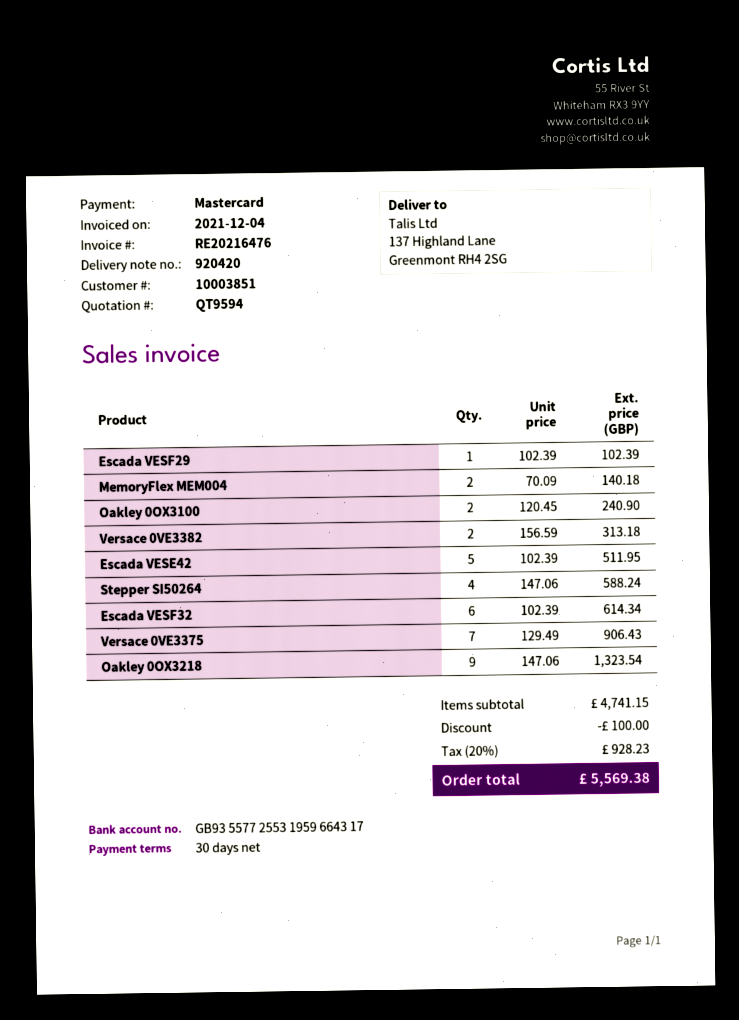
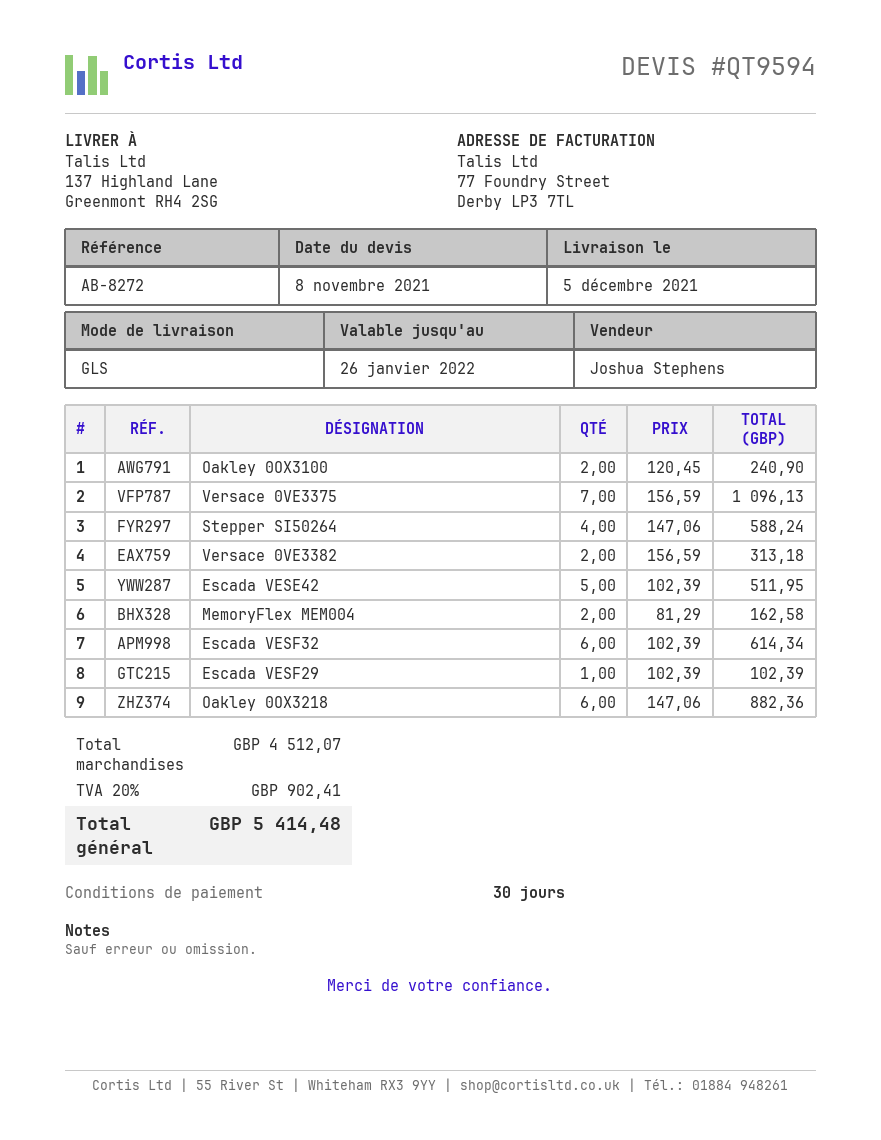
MemoryFlex MEM004: 2 x 70.09 = 140.18 -> 2 x 81.29 = 162.58
Versace 0VE3375: 7 x 129.49 = 906.43 -> 7 x 156.59 = 1096.13
Oakley 0OX3218: 9 x 147.06 = 1323.54 -> 6 x 147.06 = 882.36
subtotal: 4741.15 -> 4512.07
discount: 100.00 -> none
tax: 20% = 928.23 -> 20% = 902.41
total: 5569.38 -> 5414.48

